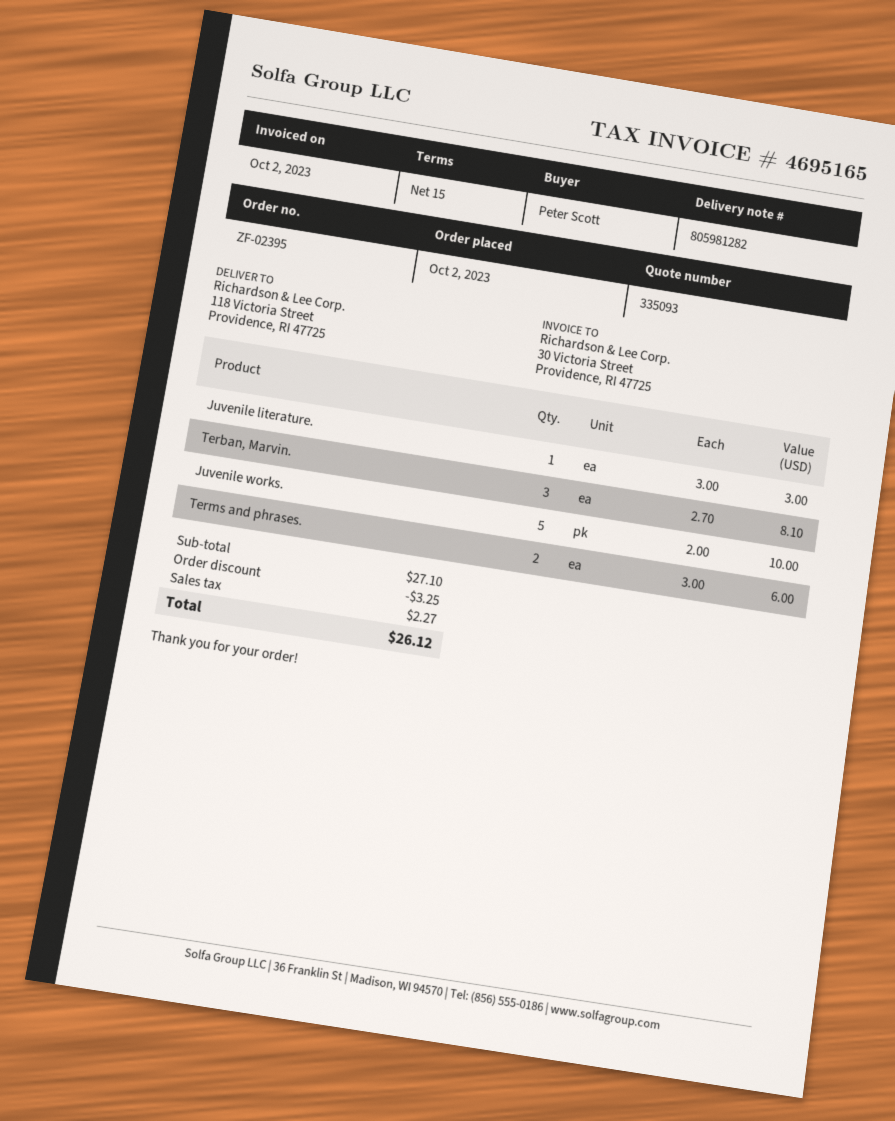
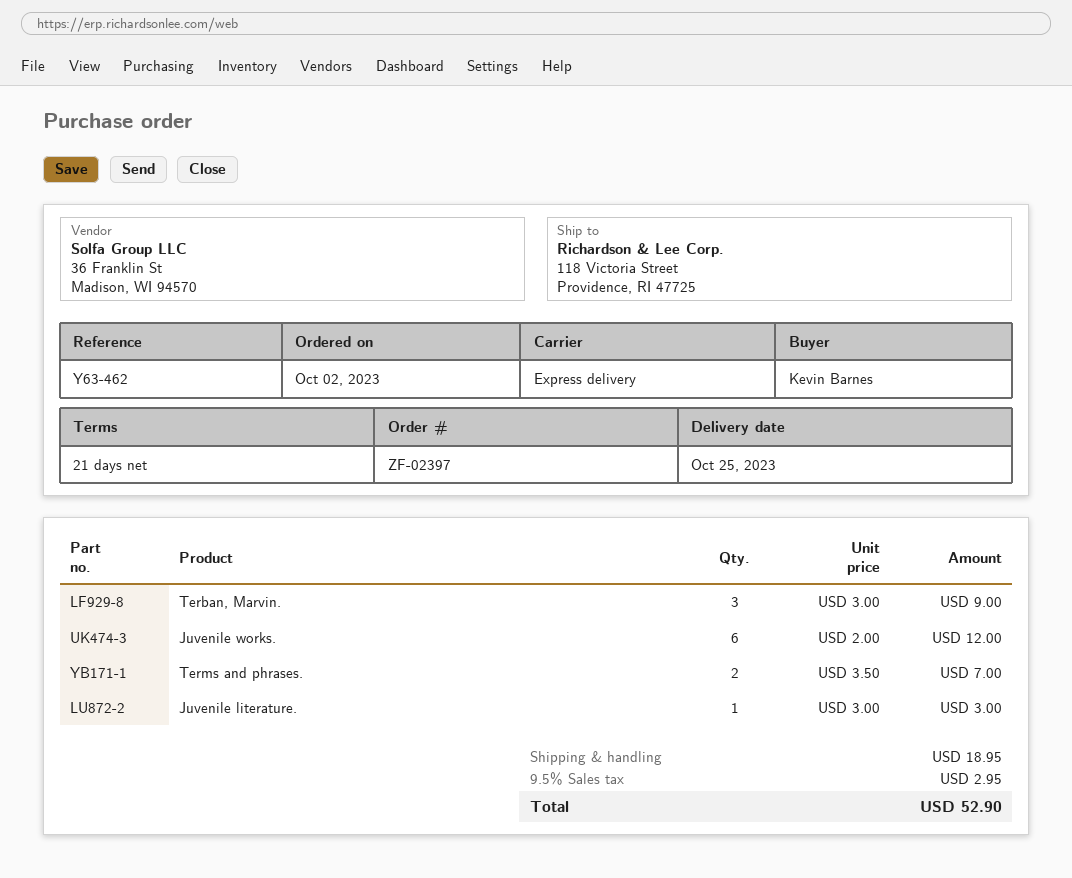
order number: ZF-02395 -> ZF-02397
payment terms: 15 days -> 21 days
ordered by: Peter Scott -> Kevin Barnes
Terban, Marvin.: 3 x 2.70 = 8.10 -> 3 x 3.00 = 9.00
Juvenile works.: 5 x 2.00 = 10.00 -> 6 x 2.00 = 12.00
Terms and phrases.: 2 x 3.00 = 6.00 -> 2 x 3.50 = 7.00
discount: 3.25 -> none
shipping: none -> 18.95
tax: 2.27 -> 2.95
total: 26.12 -> 52.90

